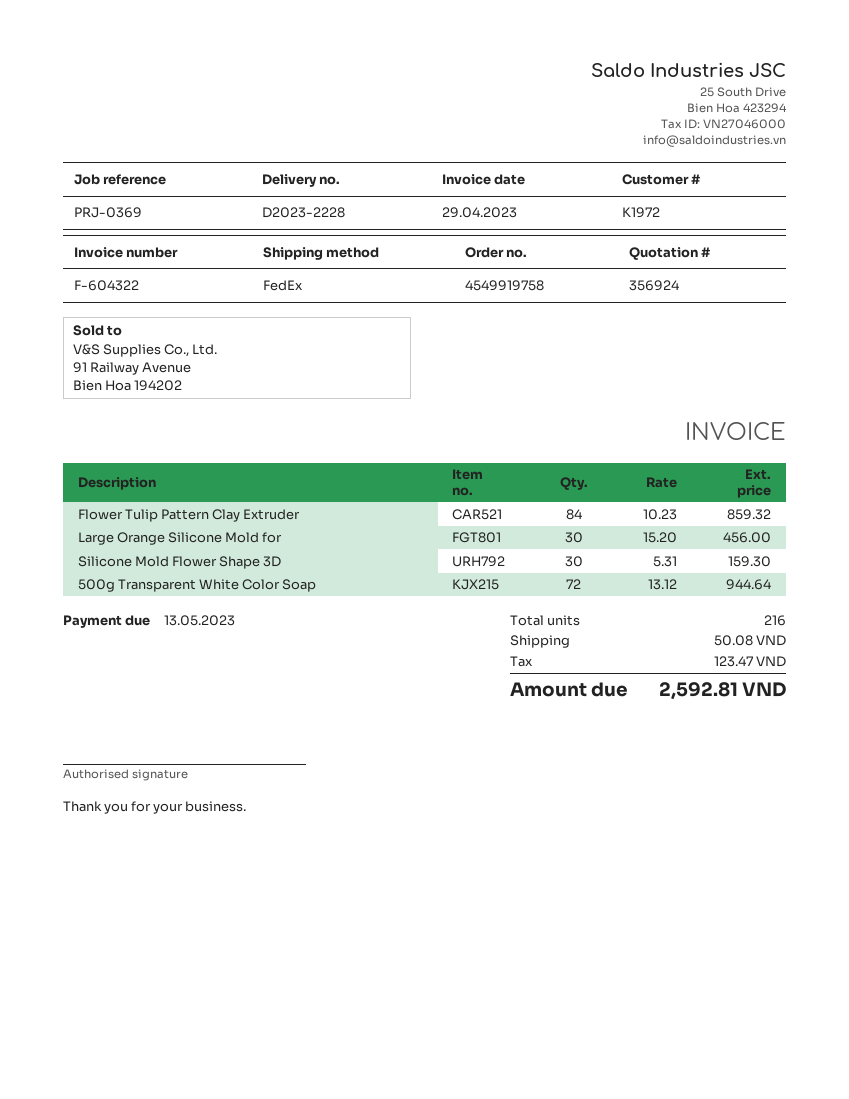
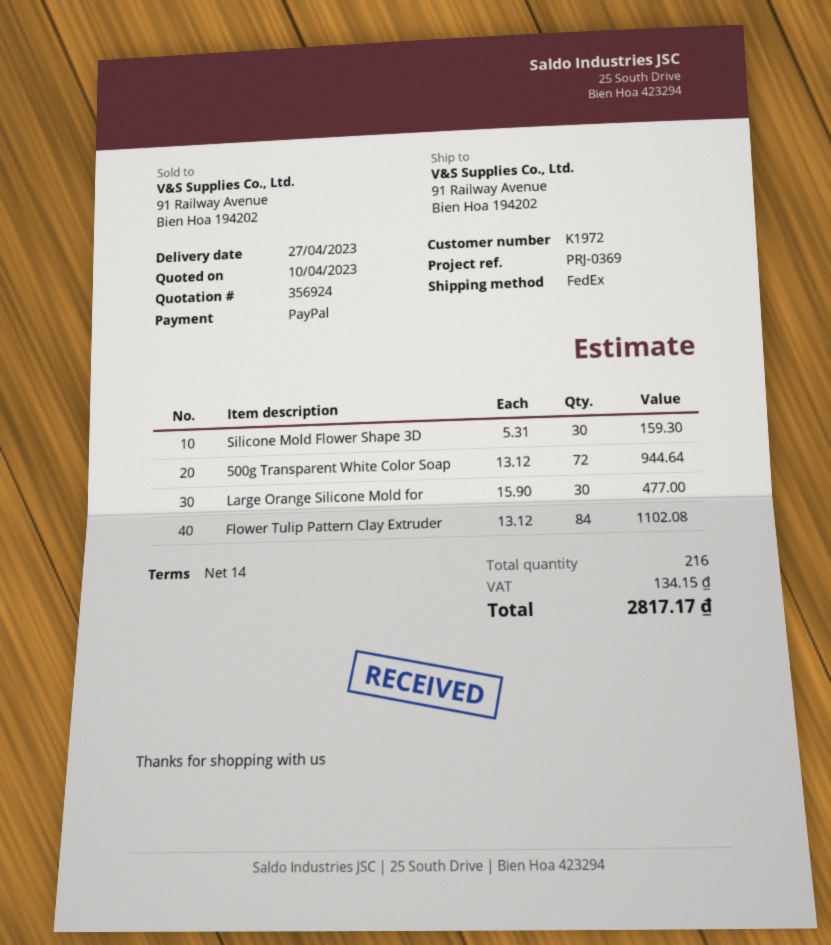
Flower Tulip Pattern Clay Extruder: 84 x 10.23 = 859.32 -> 84 x 13.12 = 1102.08
Large Orange Silicone Mold for: 30 x 15.20 = 456.00 -> 30 x 15.90 = 477.00
shipping: 50.08 -> none
tax: 123.47 -> 134.15
total: 2592.81 -> 2817.17

